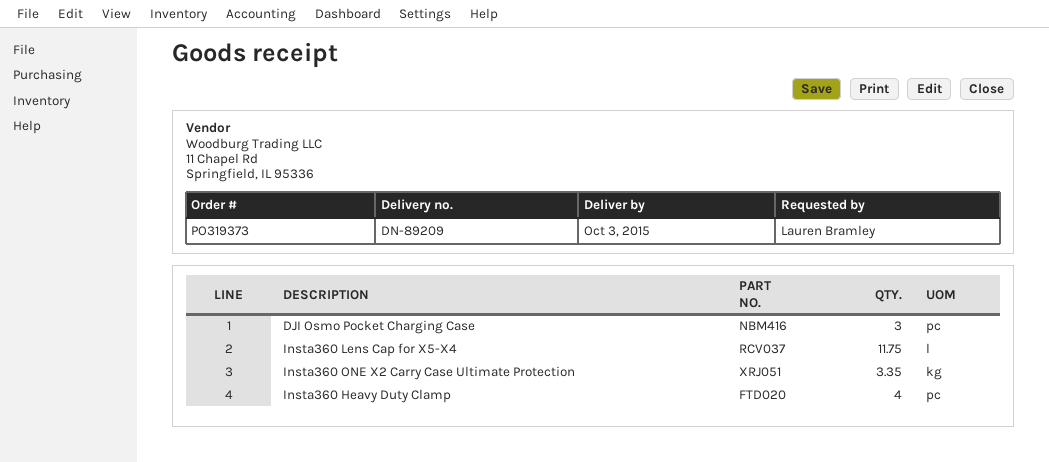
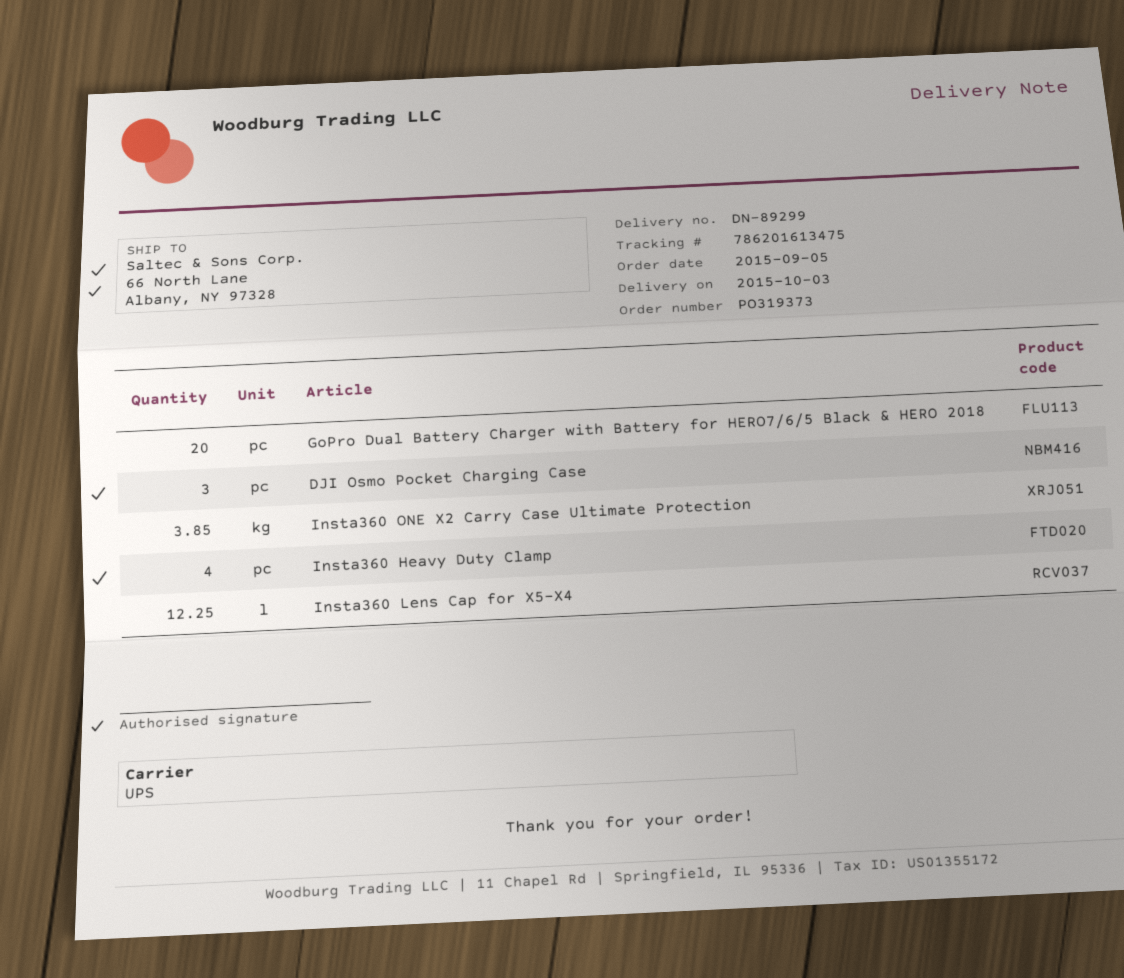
delivery note number: DN-89209 -> DN-89299
Insta360 Lens Cap for X5-X4: 11.75 -> 12.25
Insta360 ONE X2 Carry Case Ultimate Protection: 3.35 -> 3.85
GoPro Dual Battery Charger with Battery for HERO7/6/5 Black & HERO 2018: none -> 20

